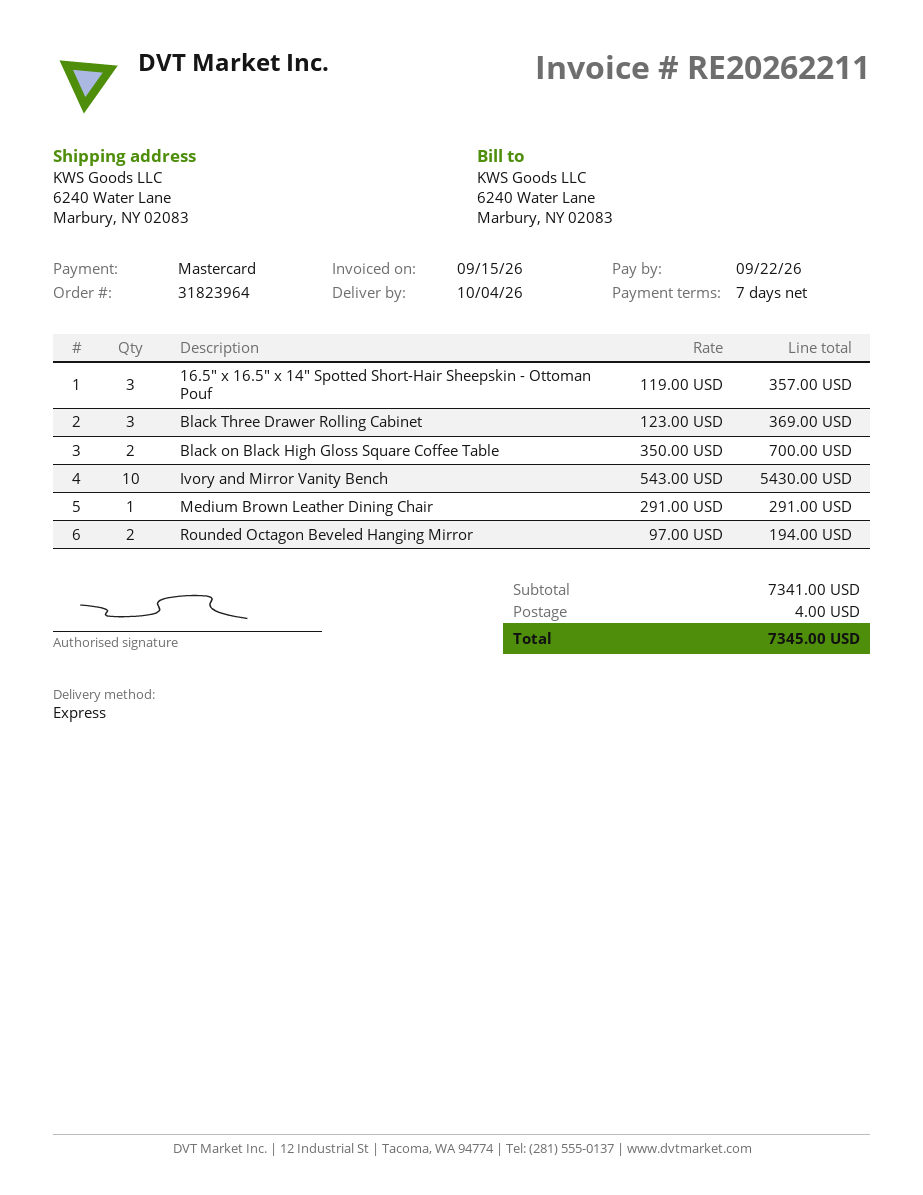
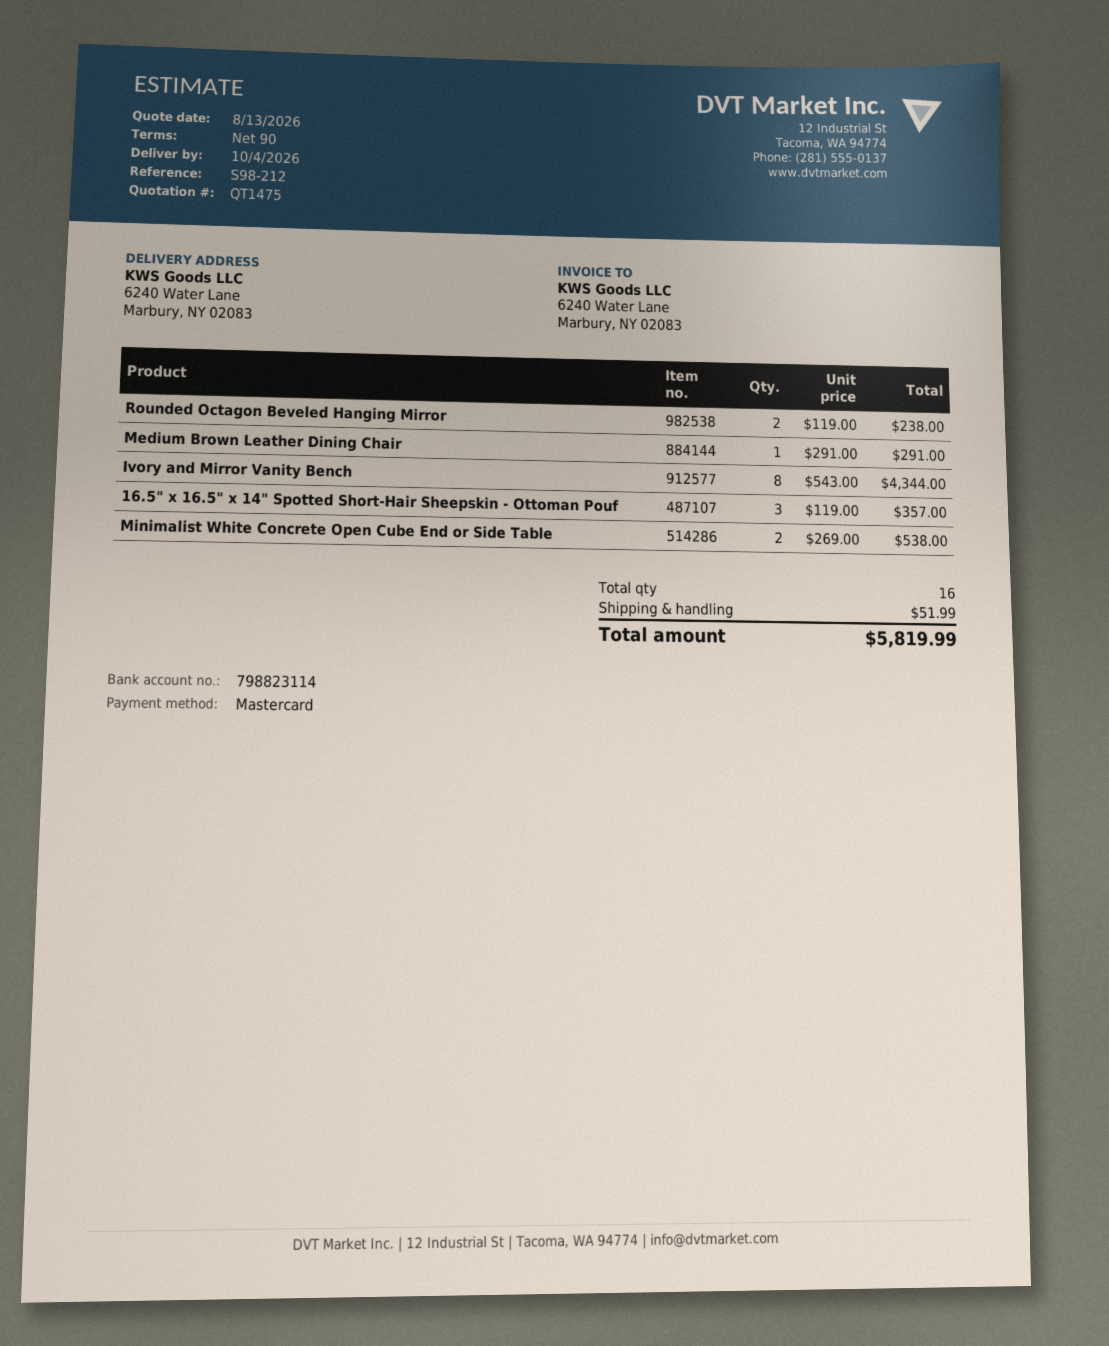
payment terms: 7 days -> 90 days
Black Three Drawer Rolling Cabinet: 3 x 123.00 = 369.00 -> none
Black on Black High Gloss Square Coffee Table: 2 x 350.00 = 700.00 -> none
Ivory and Mirror Vanity Bench: 10 x 543.00 = 5430.00 -> 8 x 543.00 = 4344.00
Rounded Octagon Beveled Hanging Mirror: 2 x 97.00 = 194.00 -> 2 x 119.00 = 238.00
Minimalist White Concrete Open Cube End or Side Table: none -> 2 x 269.00 = 538.00
shipping: 4.00 -> 51.99
total: 7345.00 -> 5819.99

